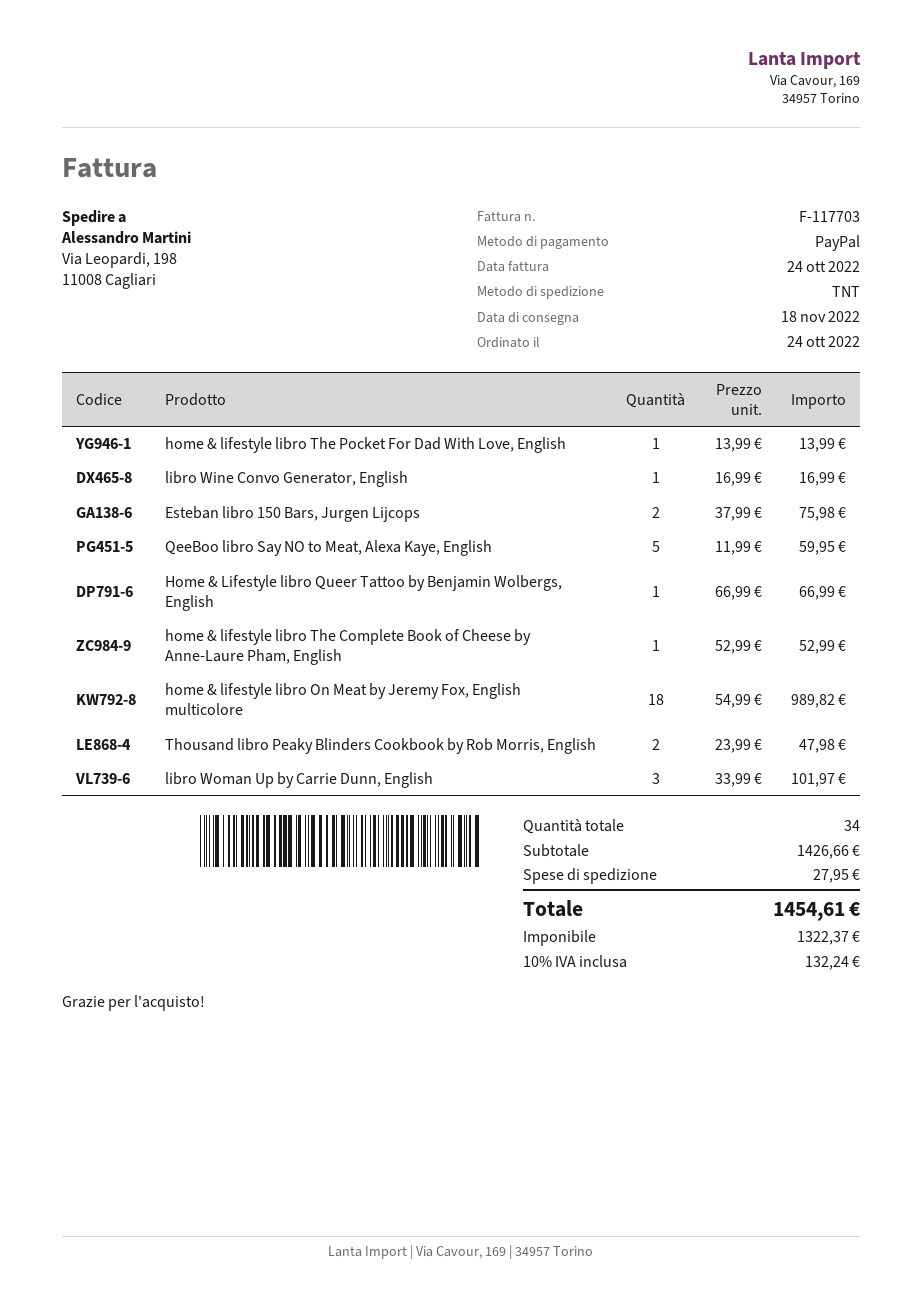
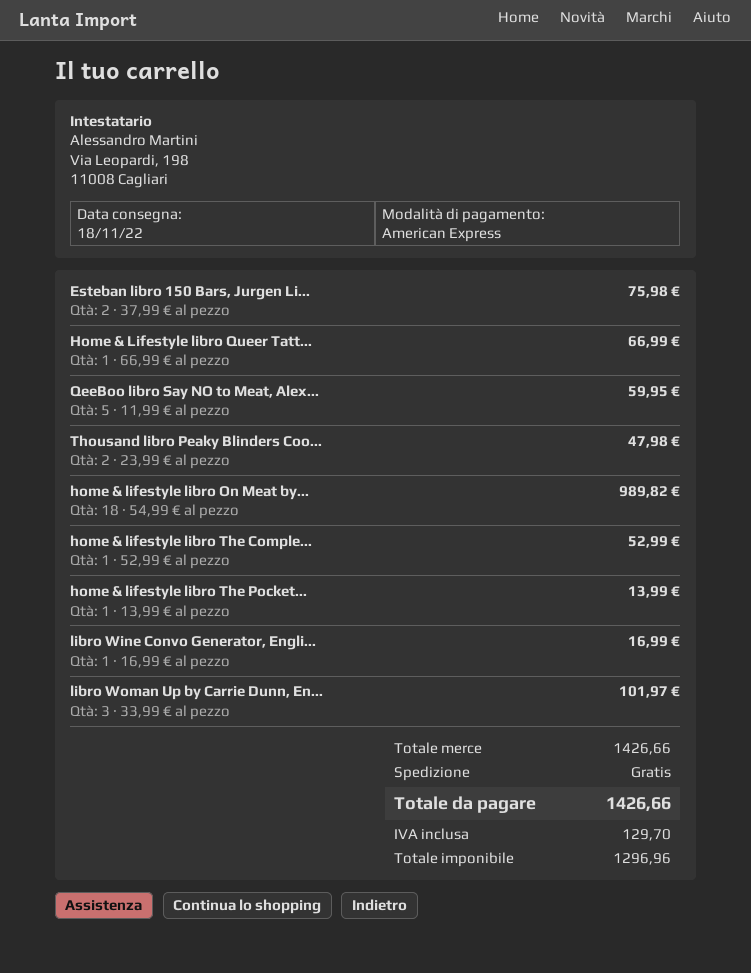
payment method: PayPal -> American Express
shipping: 27.95 -> 0.00
net: 1322.37 -> 1296.96
tax: 132.24 -> 129.70
total: 1454.61 -> 1426.66

